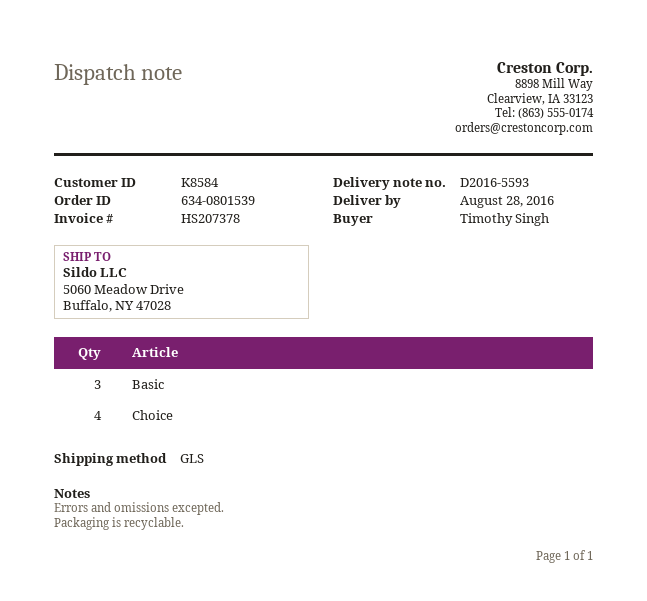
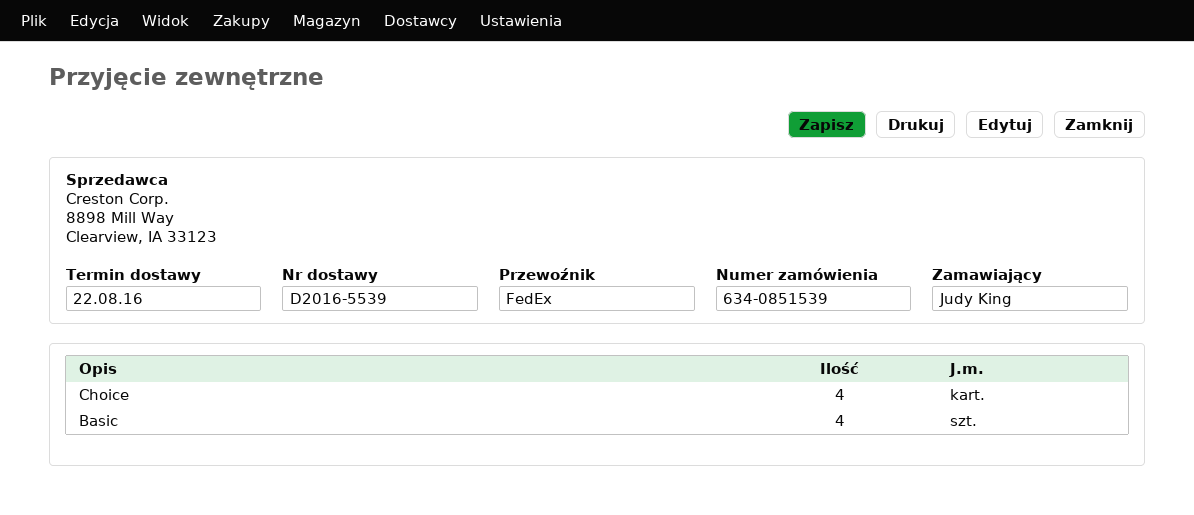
order number: 634-0801539 -> 634-0851539
delivery note number: D2016-5593 -> D2016-5539
delivery date: 2016-08-28 -> 2016-08-22
ordered by: Timothy Singh -> Judy King
shipping method: GLS -> FedEx
Basic: 3 -> 4

